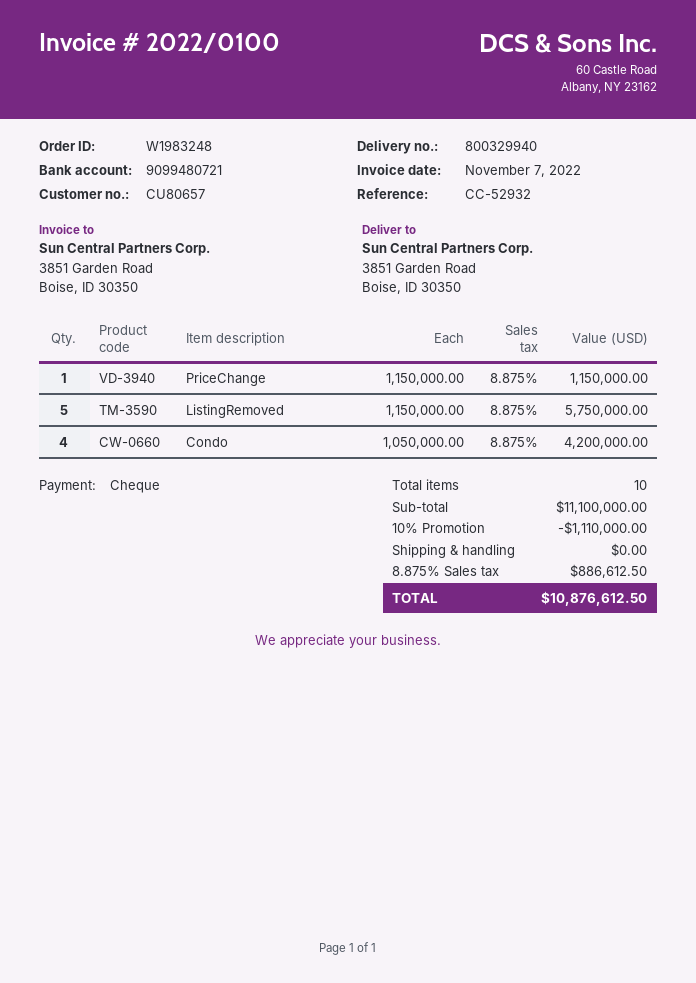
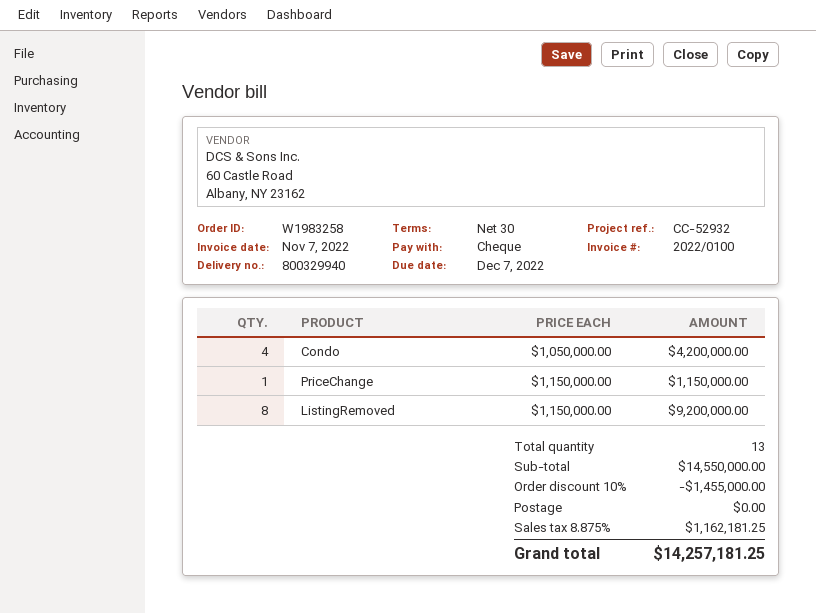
order number: W1983248 -> W1983258
ListingRemoved: 5 x 1150000.00 = 5750000.00 -> 8 x 1150000.00 = 9200000.00
total quantity: 10 -> 13
subtotal: 11100000.00 -> 14550000.00
discount: 10% = 1110000.00 -> 10% = 1455000.00
tax: 8.875% = 886612.50 -> 8.875% = 1162181.25
total: 10876612.50 -> 14257181.25

